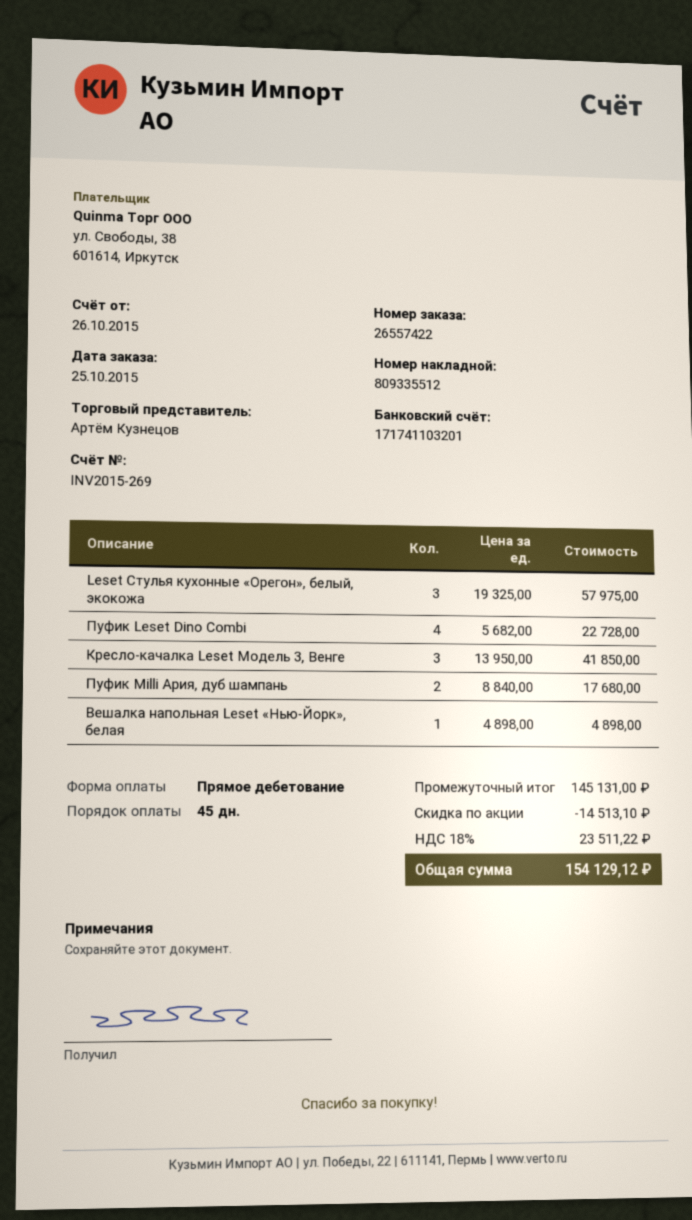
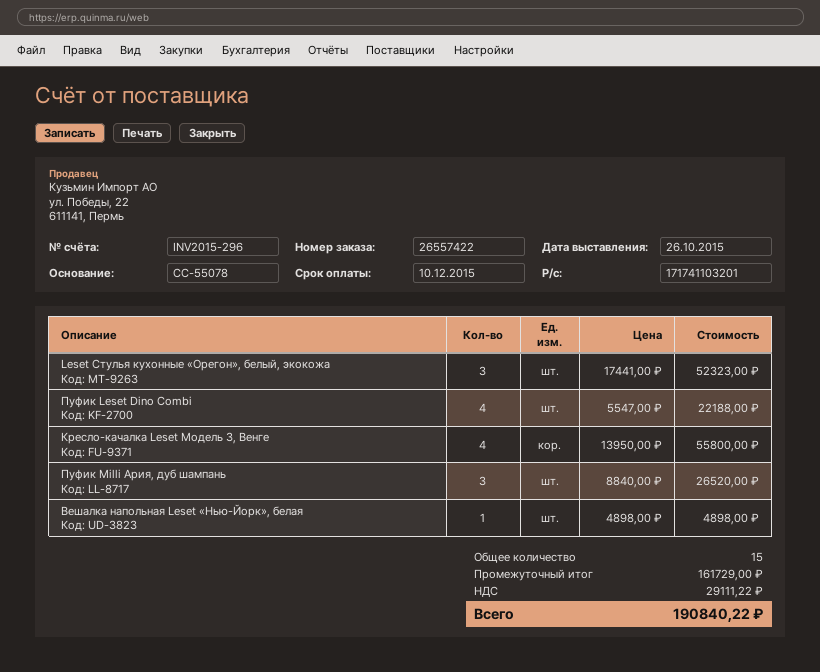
invoice number: INV2015-269 -> INV2015-296
Leset Стулья кухонные «Орегон», белый, экокожа: 3 x 19325.00 = 57975.00 -> 3 x 17441.00 = 52323.00
Пуфик Leset Dino Combi: 4 x 5682.00 = 22728.00 -> 4 x 5547.00 = 22188.00
Кресло-качалка Leset Модель 3, Венге: 3 x 13950.00 = 41850.00 -> 4 x 13950.00 = 55800.00
Пуфик Milli Ария, дуб шампань: 2 x 8840.00 = 17680.00 -> 3 x 8840.00 = 26520.00
subtotal: 145131.00 -> 161729.00
discount: 14513.10 -> none
tax: 23511.22 -> 29111.22
total: 154129.12 -> 190840.22

